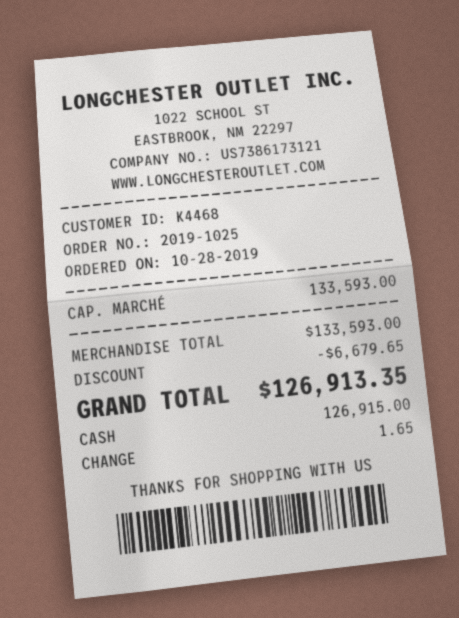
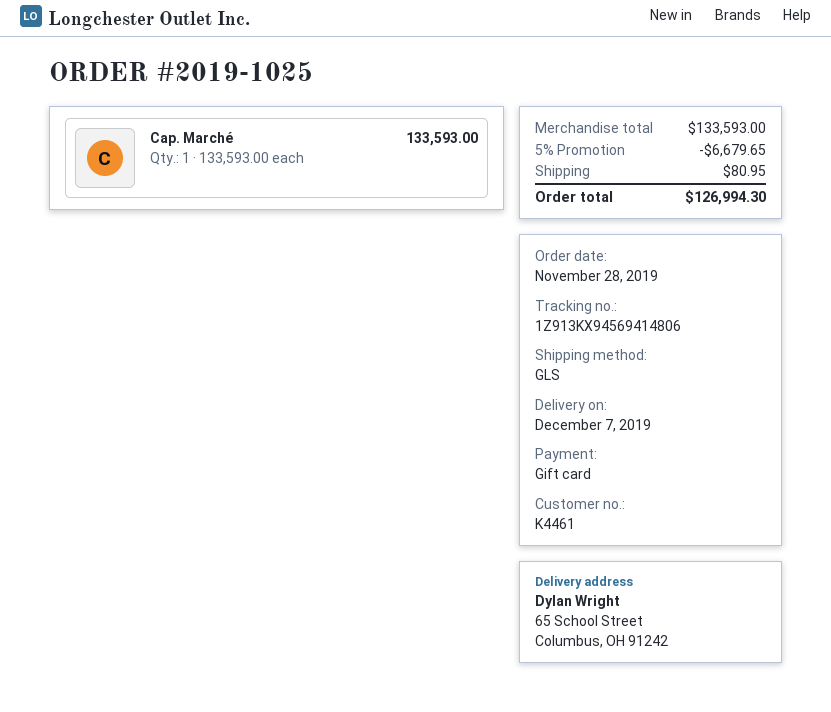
order date: 2019-10-28 -> 2019-11-28
customer number: K4468 -> K4461
payment method: cash -> gift card
shipping: none -> 80.95
total: 126913.35 -> 126994.30

